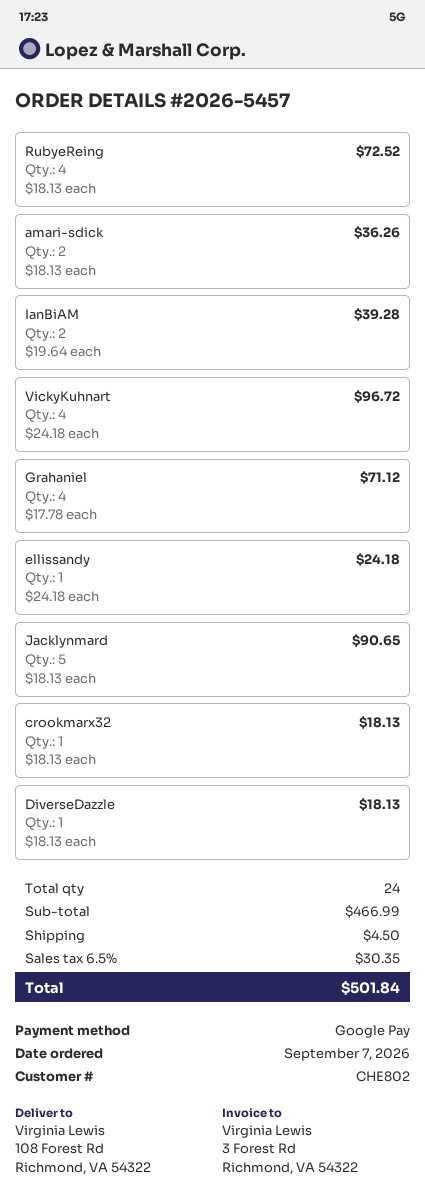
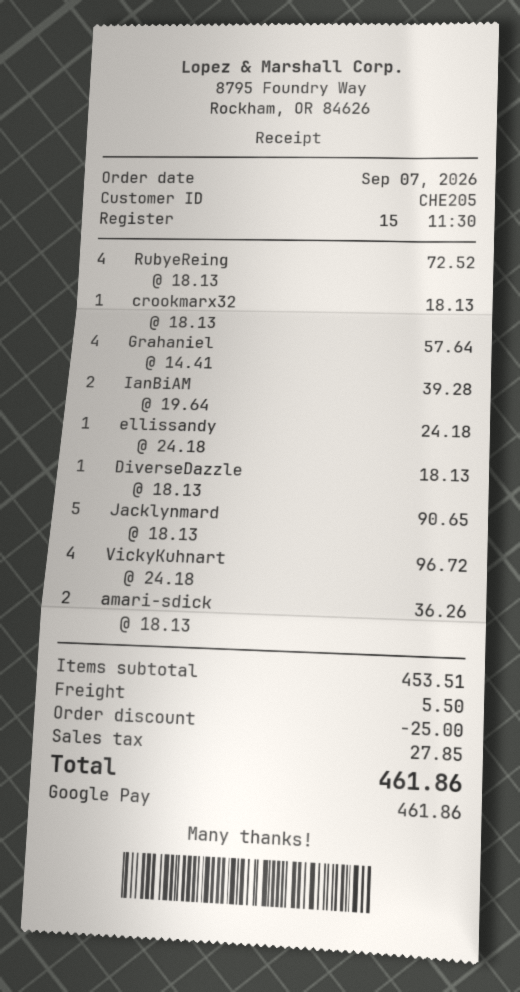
customer number: CHE802 -> CHE205
Grahaniel: 4 x 17.78 = 71.12 -> 4 x 14.41 = 57.64
subtotal: 466.99 -> 453.51
discount: none -> 25.00
shipping: 4.50 -> 5.50
tax: 30.35 -> 27.85
total: 501.84 -> 461.86

